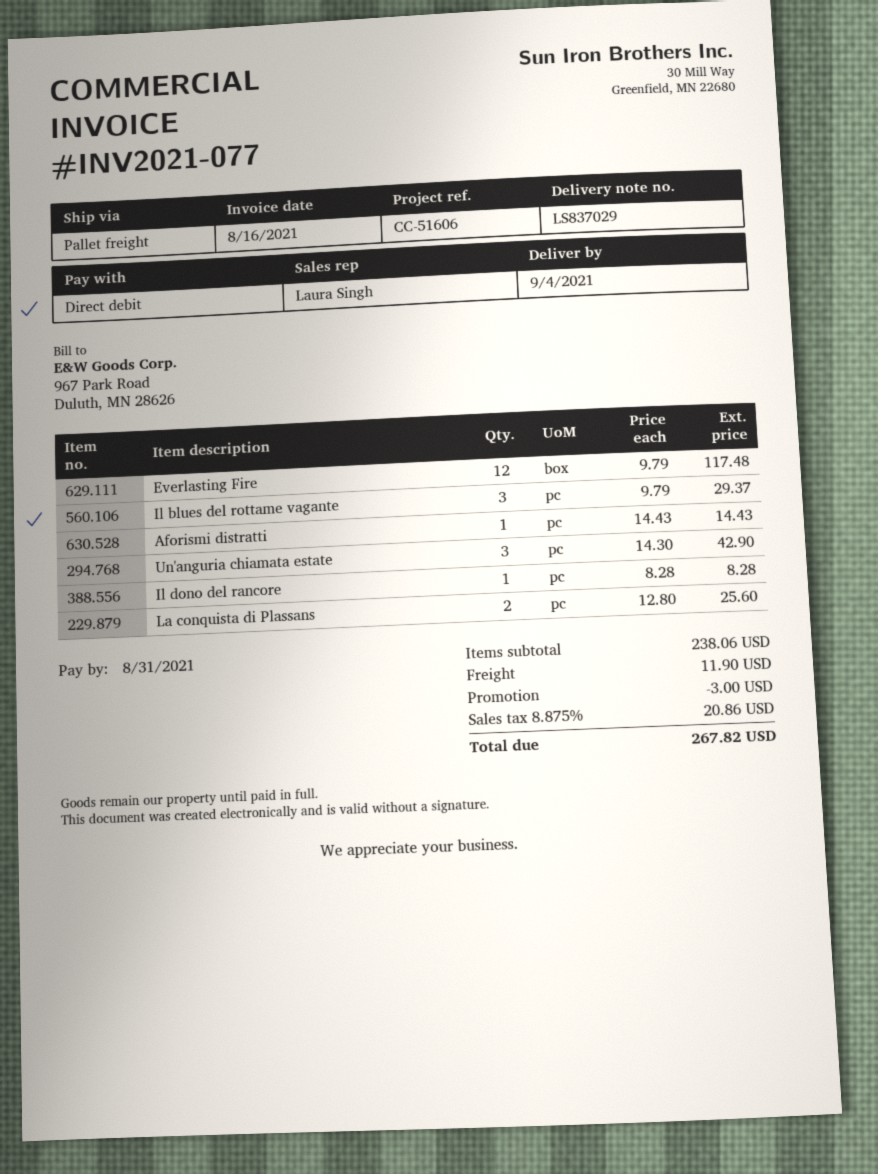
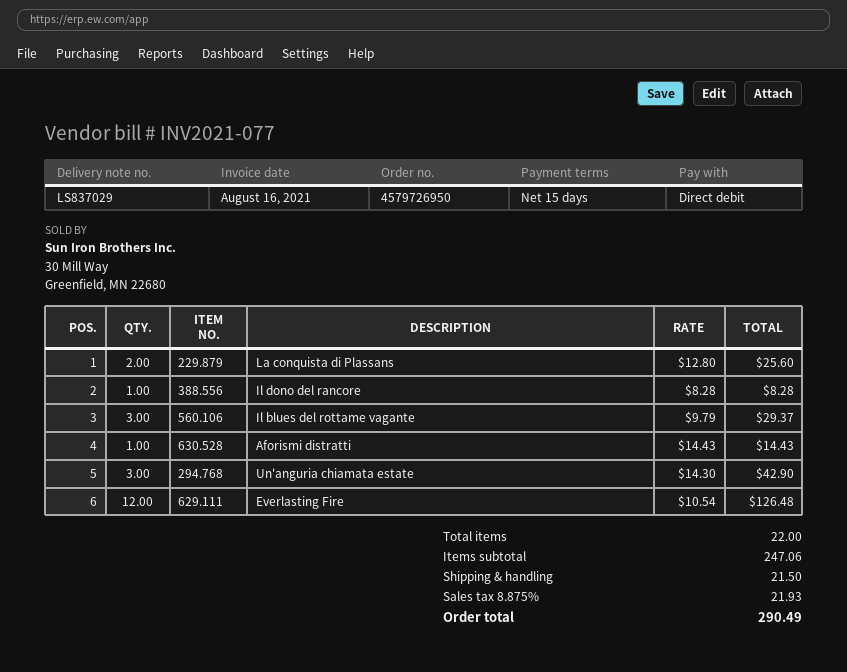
Everlasting Fire: 12 x 9.79 = 117.48 -> 12 x 10.54 = 126.48
subtotal: 238.06 -> 247.06
discount: 3.00 -> none
shipping: 11.90 -> 21.50
tax: 8.875% = 20.86 -> 8.875% = 21.93
total: 267.82 -> 290.49

